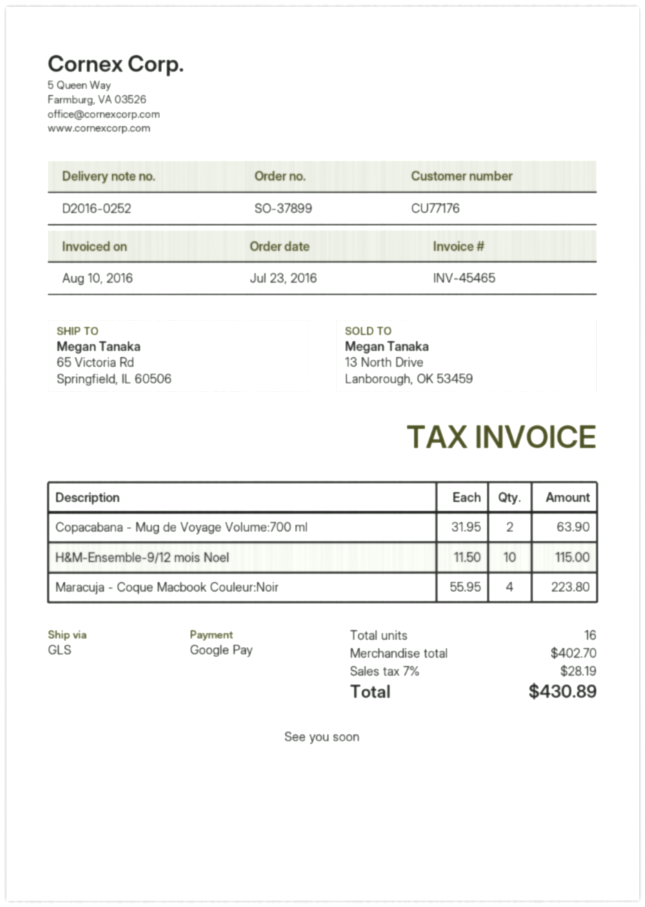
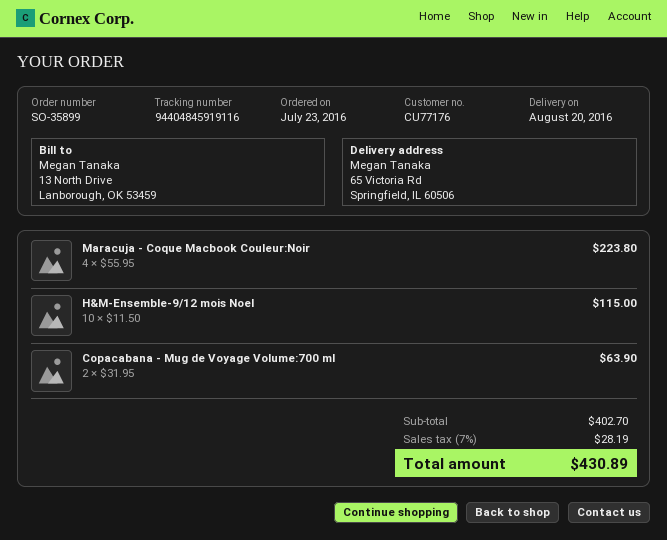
order number: SO-37899 -> SO-35899

